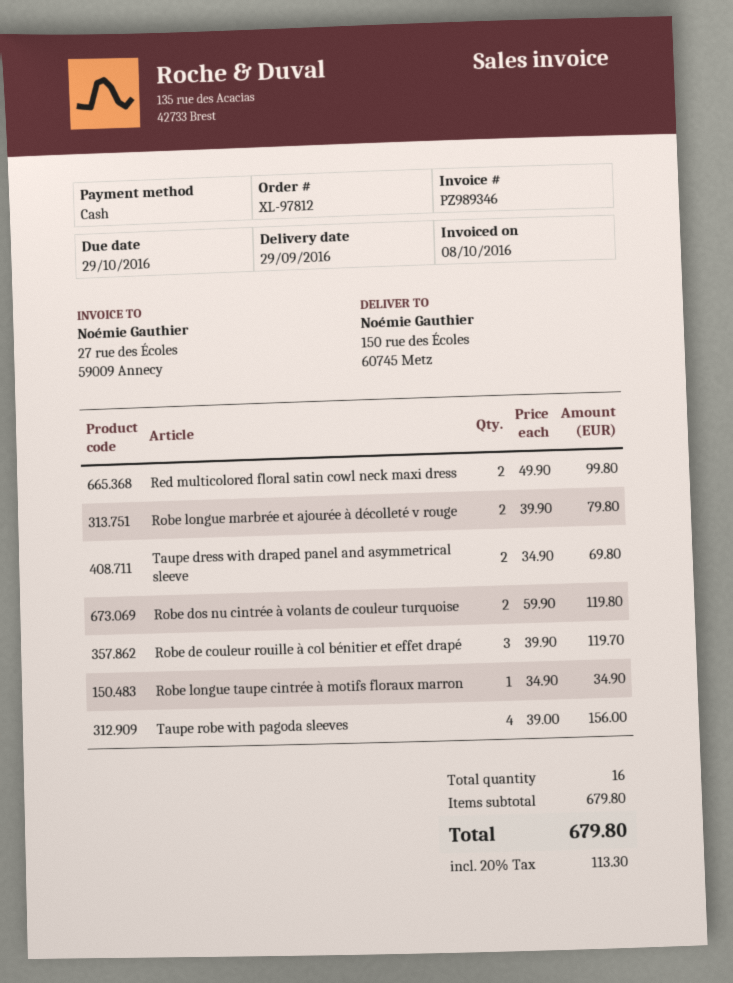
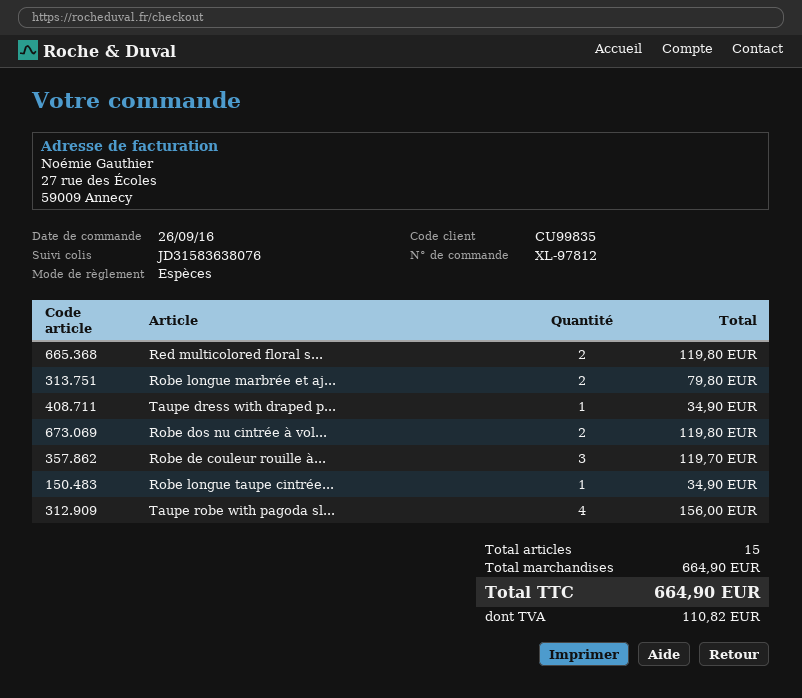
Red multicolored floral satin cowl neck maxi dress: 2 for 99.80 -> 2 for 119.80
Taupe dress with draped panel and asymmetrical sleeve: 2 for 69.80 -> 1 for 34.90
total quantity: 16 -> 15
subtotal: 679.80 -> 664.90
tax: 113.30 -> 110.82
total: 679.80 -> 664.90

